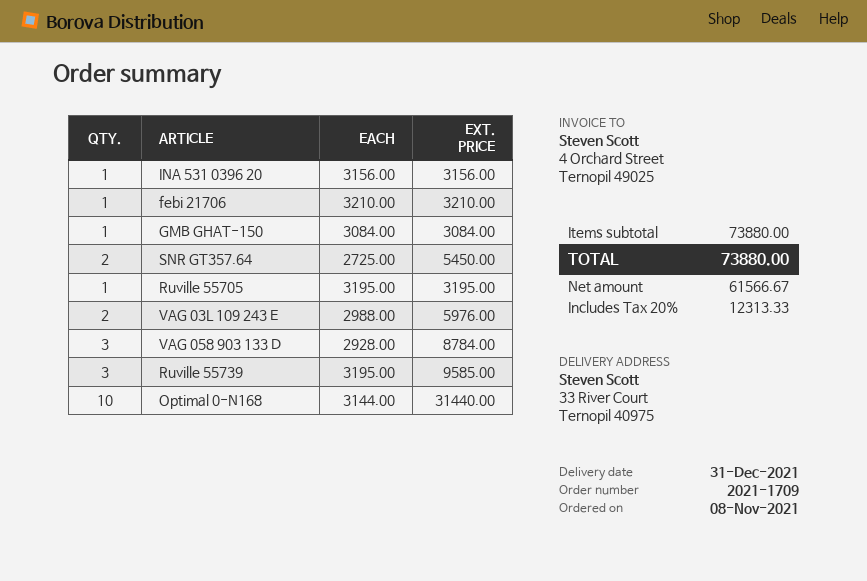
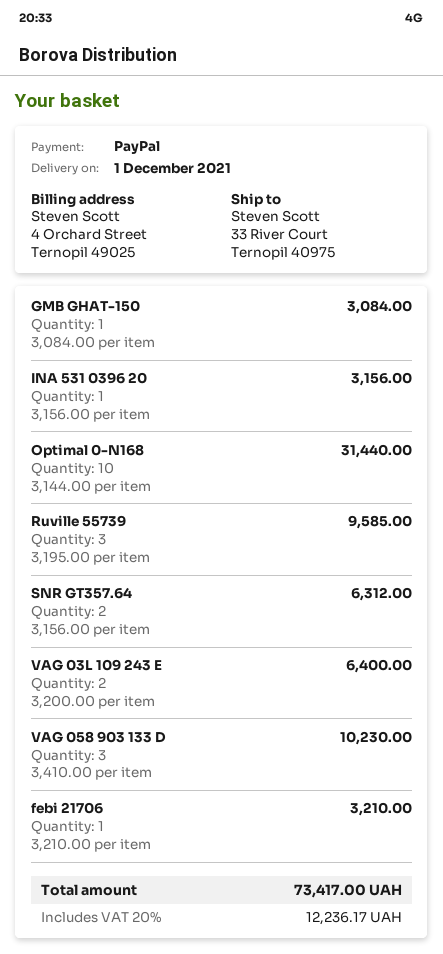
delivery date: 2021-12-31 -> 2021-12-01
SNR GT357.64: 2 x 2725.00 = 5450.00 -> 2 x 3156.00 = 6312.00
Ruville 55705: 1 x 3195.00 = 3195.00 -> none
VAG 03L 109 243 E: 2 x 2988.00 = 5976.00 -> 2 x 3200.00 = 6400.00
VAG 058 903 133 D: 3 x 2928.00 = 8784.00 -> 3 x 3410.00 = 10230.00
tax: 20% = 12313.33 -> 20% = 12236.17
total: 73880.00 -> 73417.00

